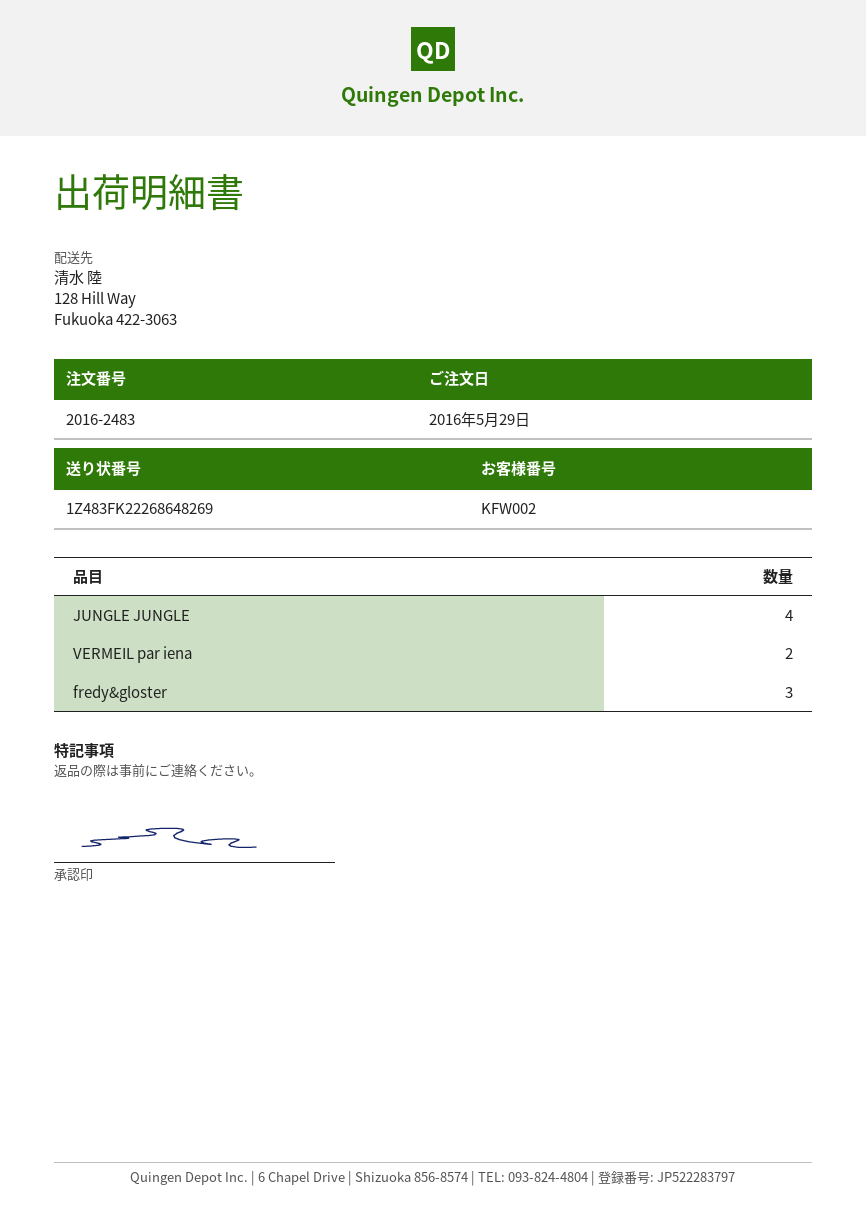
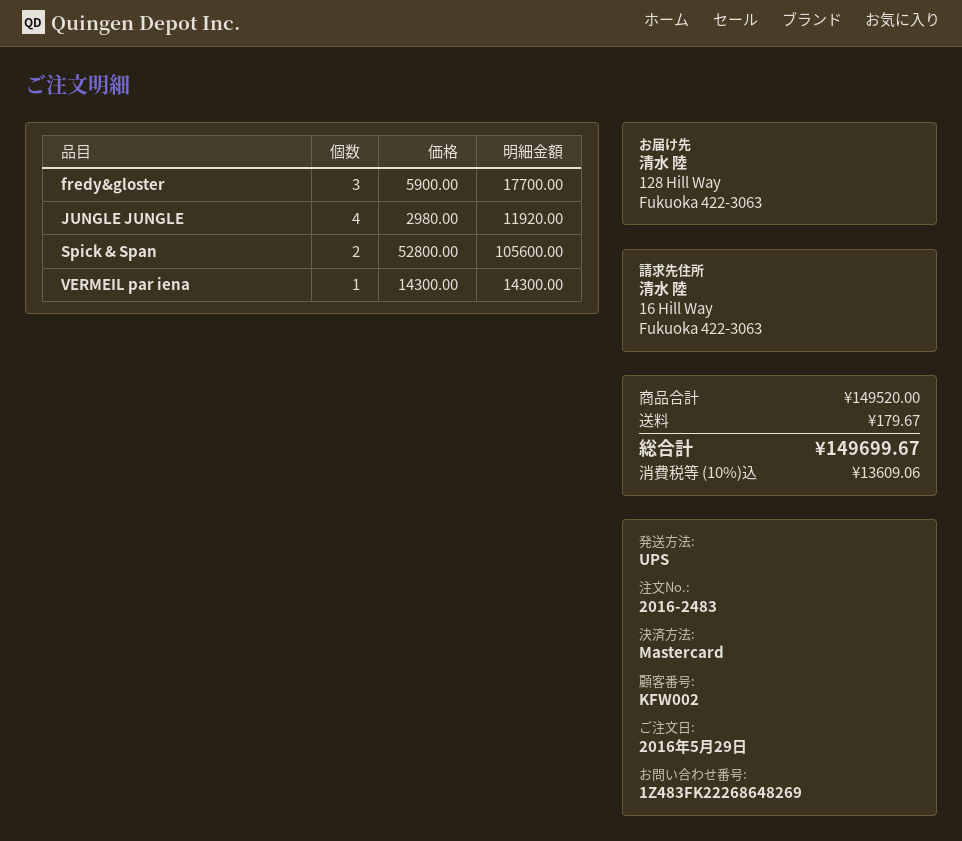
VERMEIL par iena: 2 -> 1
Spick & Span: none -> 2

